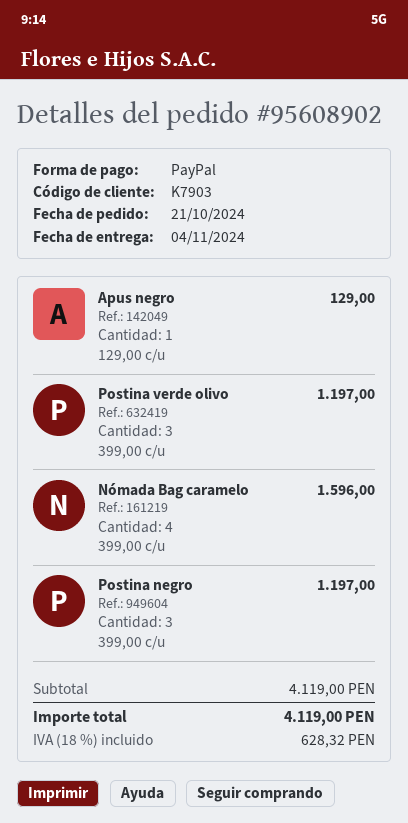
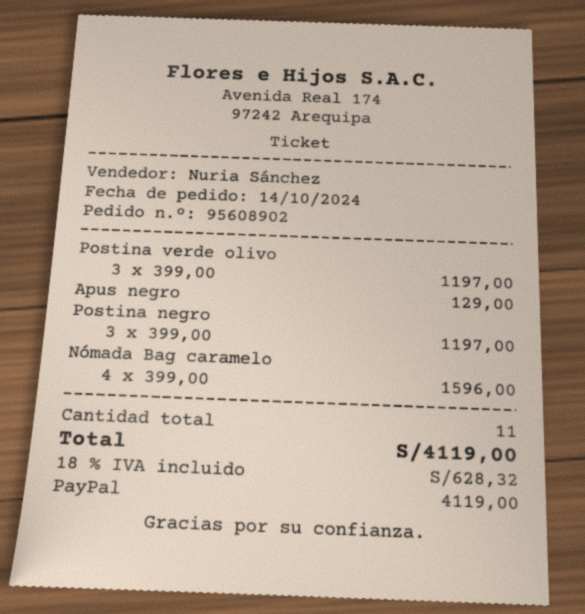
order date: 2024-10-21 -> 2024-10-14

